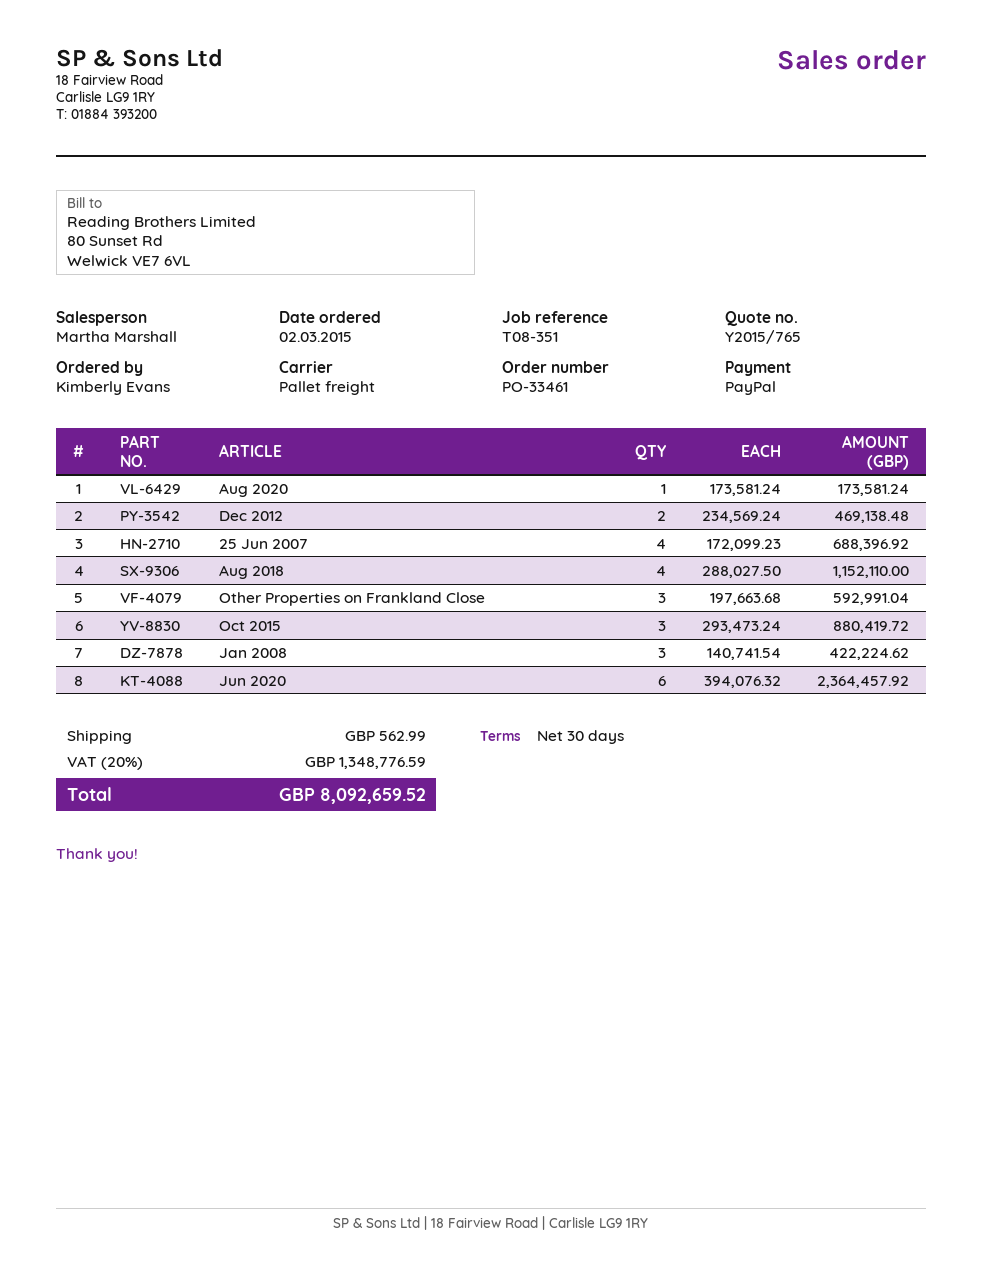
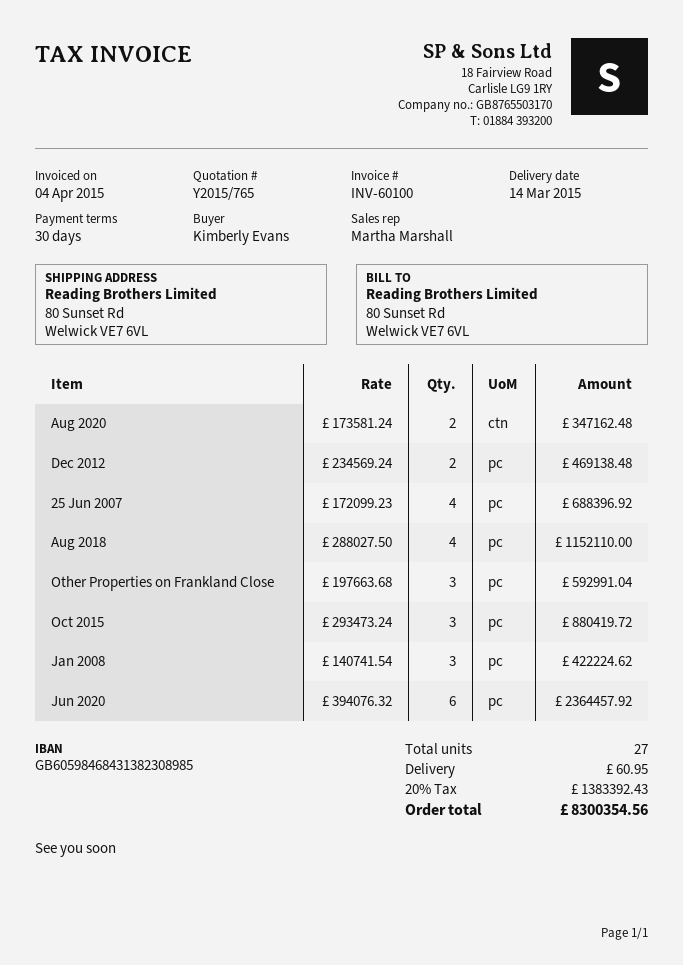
Aug 2020: 1 x 173581.24 = 173581.24 -> 2 x 173581.24 = 347162.48
shipping: 562.99 -> 60.95
tax: 20% = 1348776.59 -> 20% = 1383392.43
total: 8092659.52 -> 8300354.56

